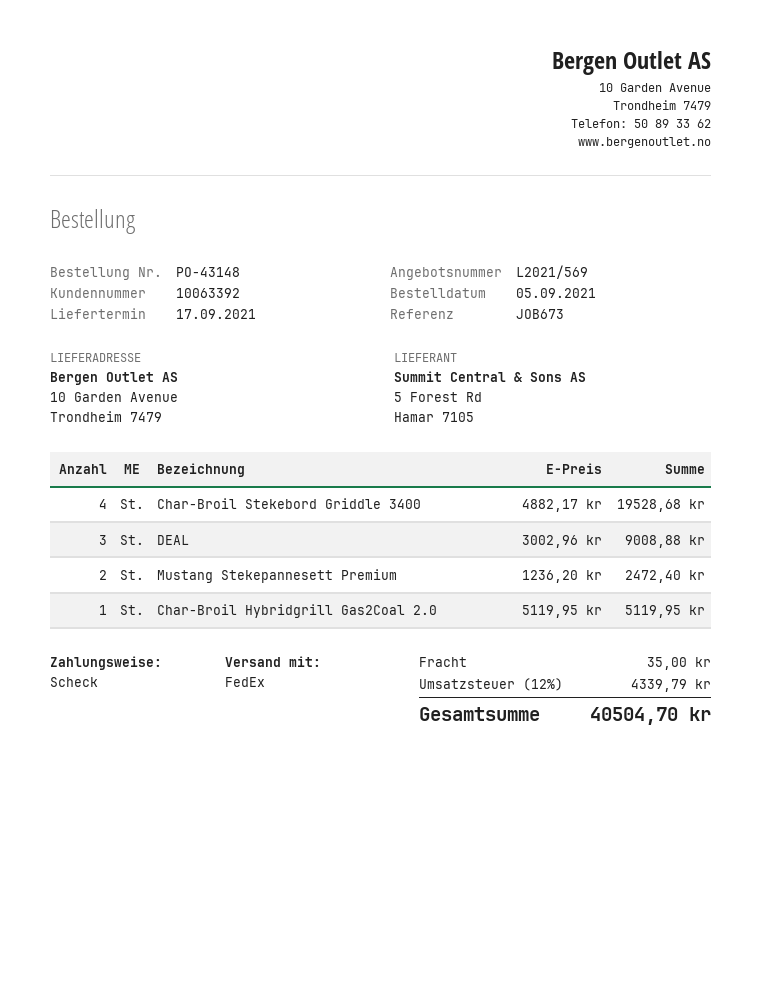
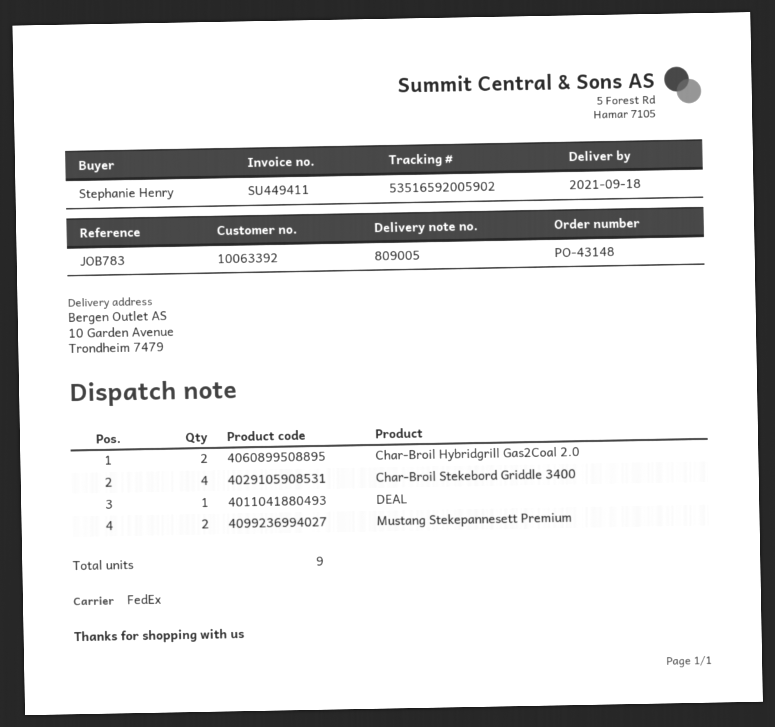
delivery date: 2021-09-17 -> 2021-09-18
reference: JOB673 -> JOB783
DEAL: 3 -> 1
Char-Broil Hybridgrill Gas2Coal 2.0: 1 -> 2

